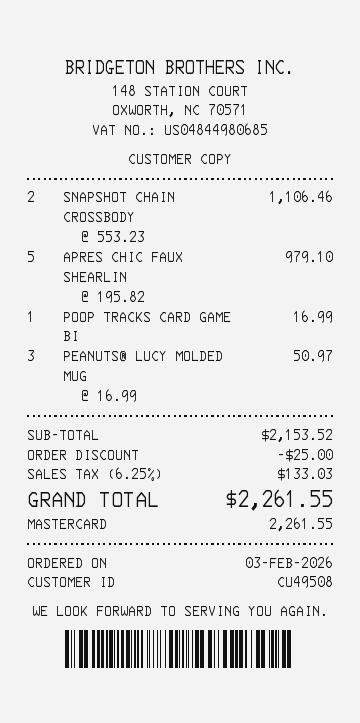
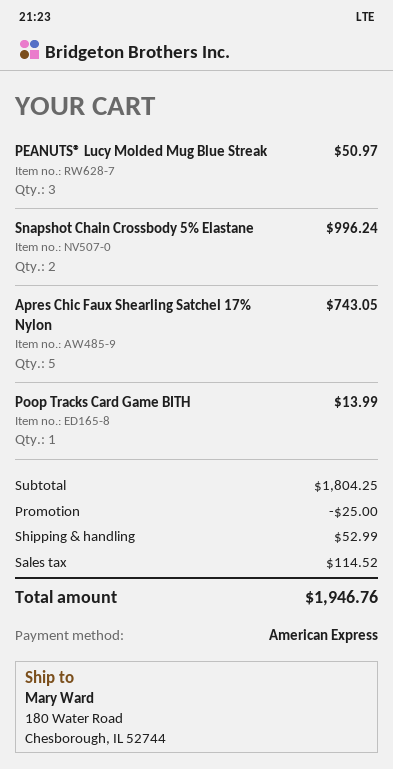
payment method: Mastercard -> American Express
SNAPSHOT CHAIN CROSSBODY: 2 for 1106.46 -> 2 for 996.24
APRES CHIC FAUX SHEARLIN: 5 for 979.10 -> 5 for 743.05
POOP TRACKS CARD GAME BI: 1 for 16.99 -> 1 for 13.99
subtotal: 2153.52 -> 1804.25
shipping: none -> 52.99
tax: 133.03 -> 114.52
total: 2261.55 -> 1946.76

